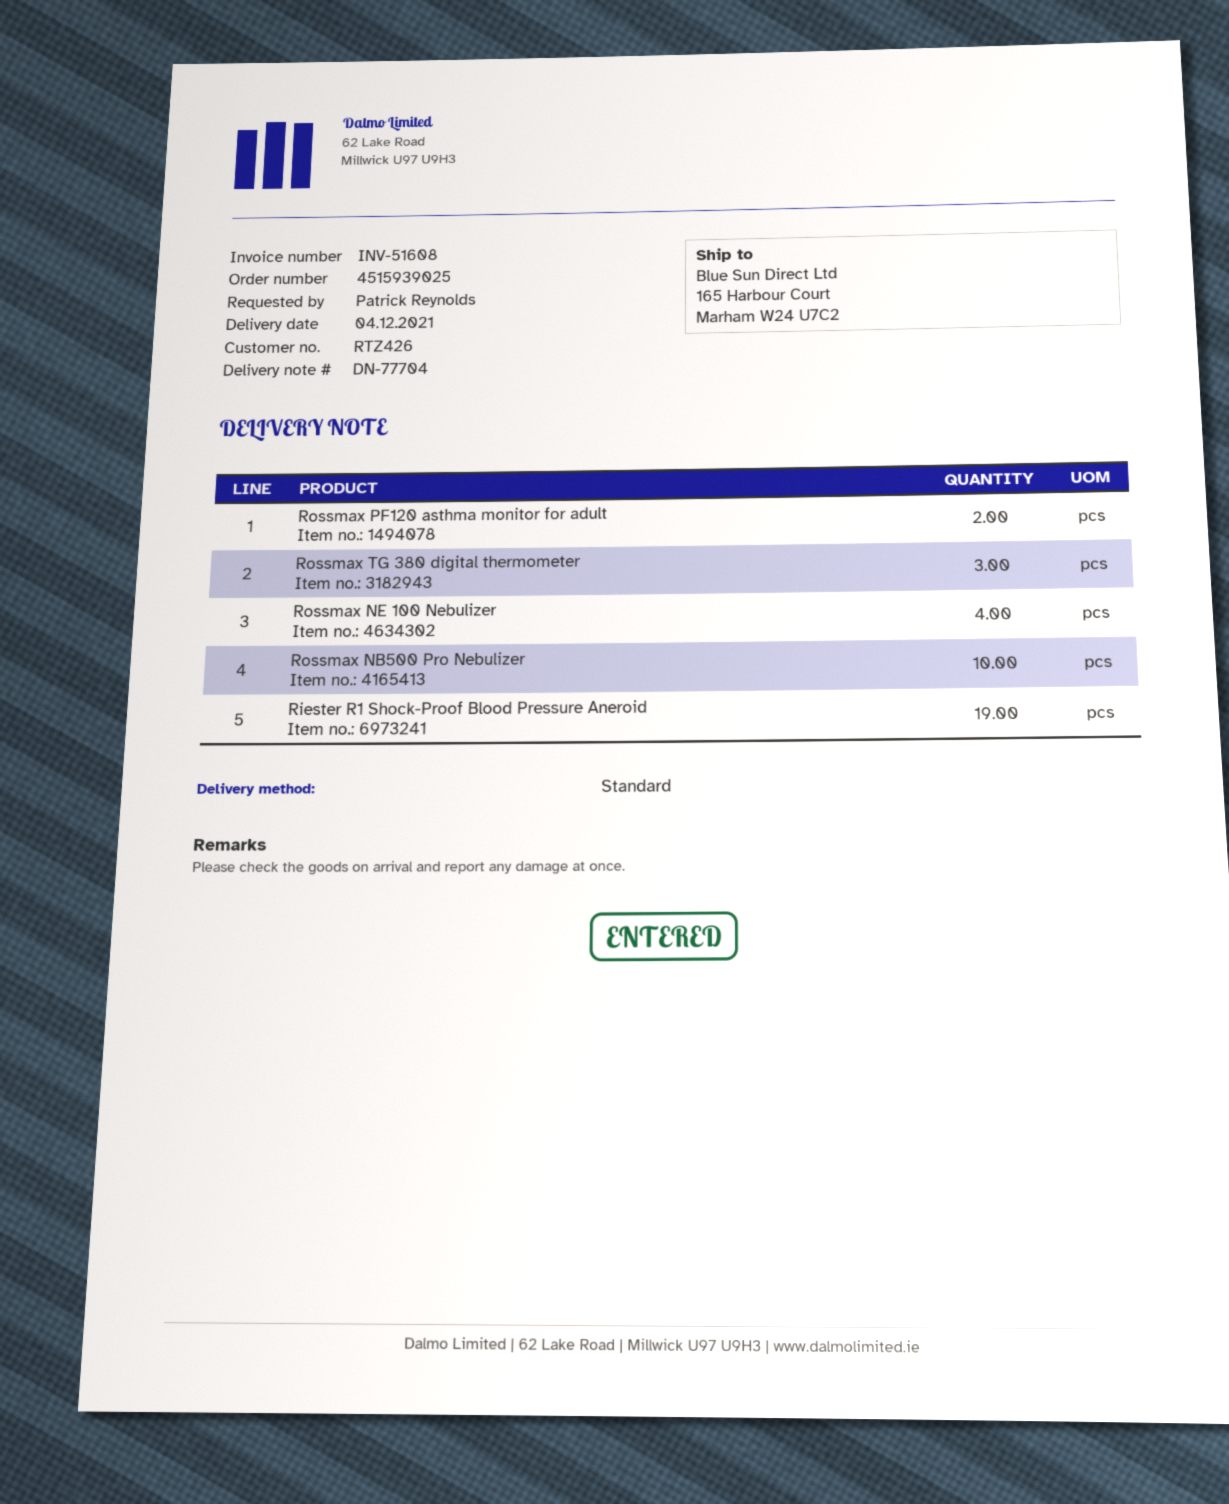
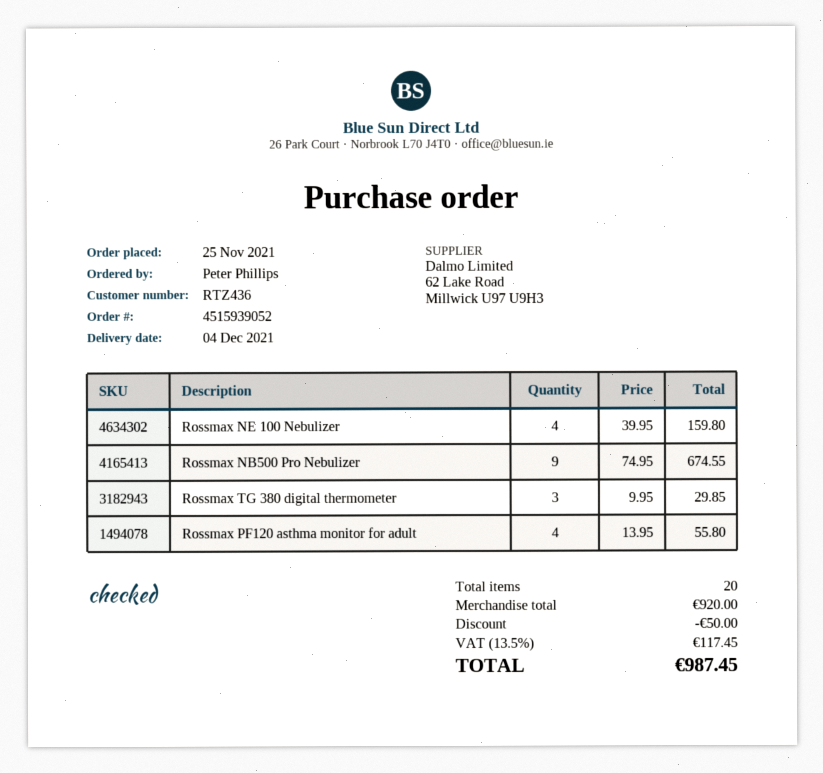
order number: 4515939025 -> 4515939052
customer number: RTZ426 -> RTZ436
ordered by: Patrick Reynolds -> Peter Phillips
Rossmax PF120 asthma monitor for adult: 2 -> 4
Rossmax NB500 Pro Nebulizer: 10 -> 9
Riester R1 Shock-Proof Blood Pressure Aneroid: 19 -> none

